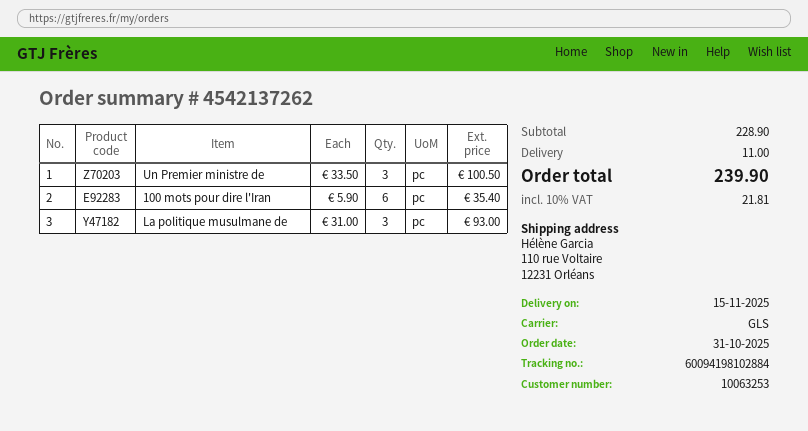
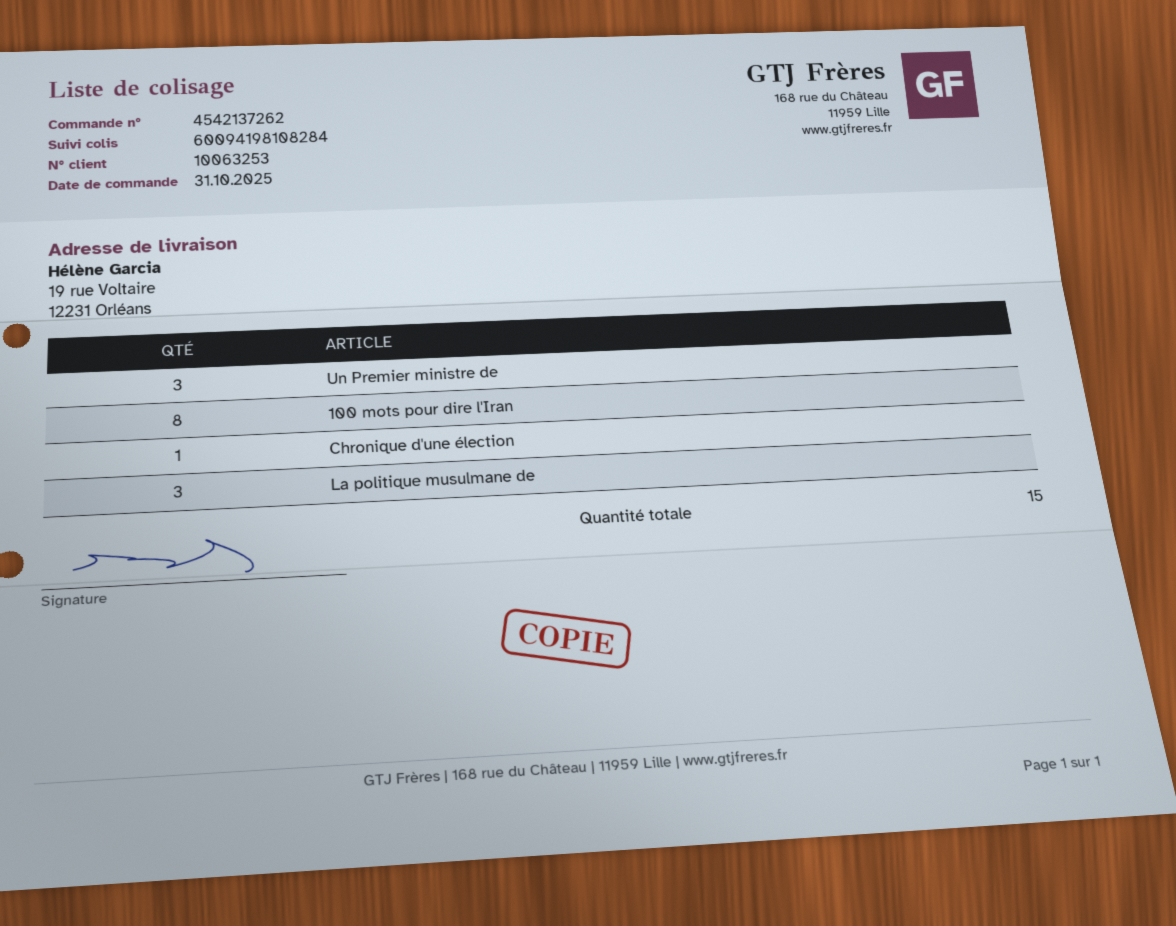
tracking number: 60094198102884 -> 60094198108284
ship to: 110 rue Voltaire, 12231 Orléans -> 19 rue Voltaire, 12231 Orléans
100 mots pour dire l'Iran: 6 -> 8
Chronique d'une élection: none -> 1

